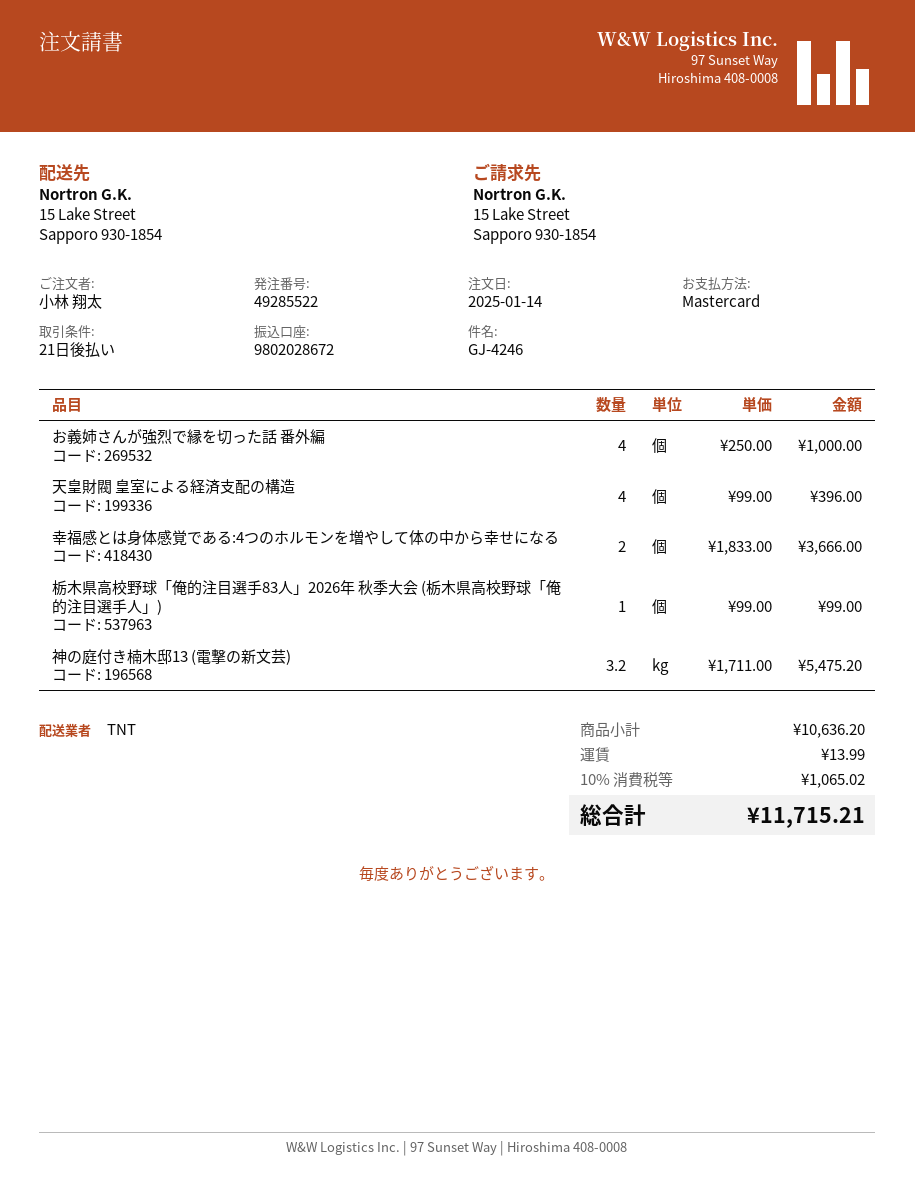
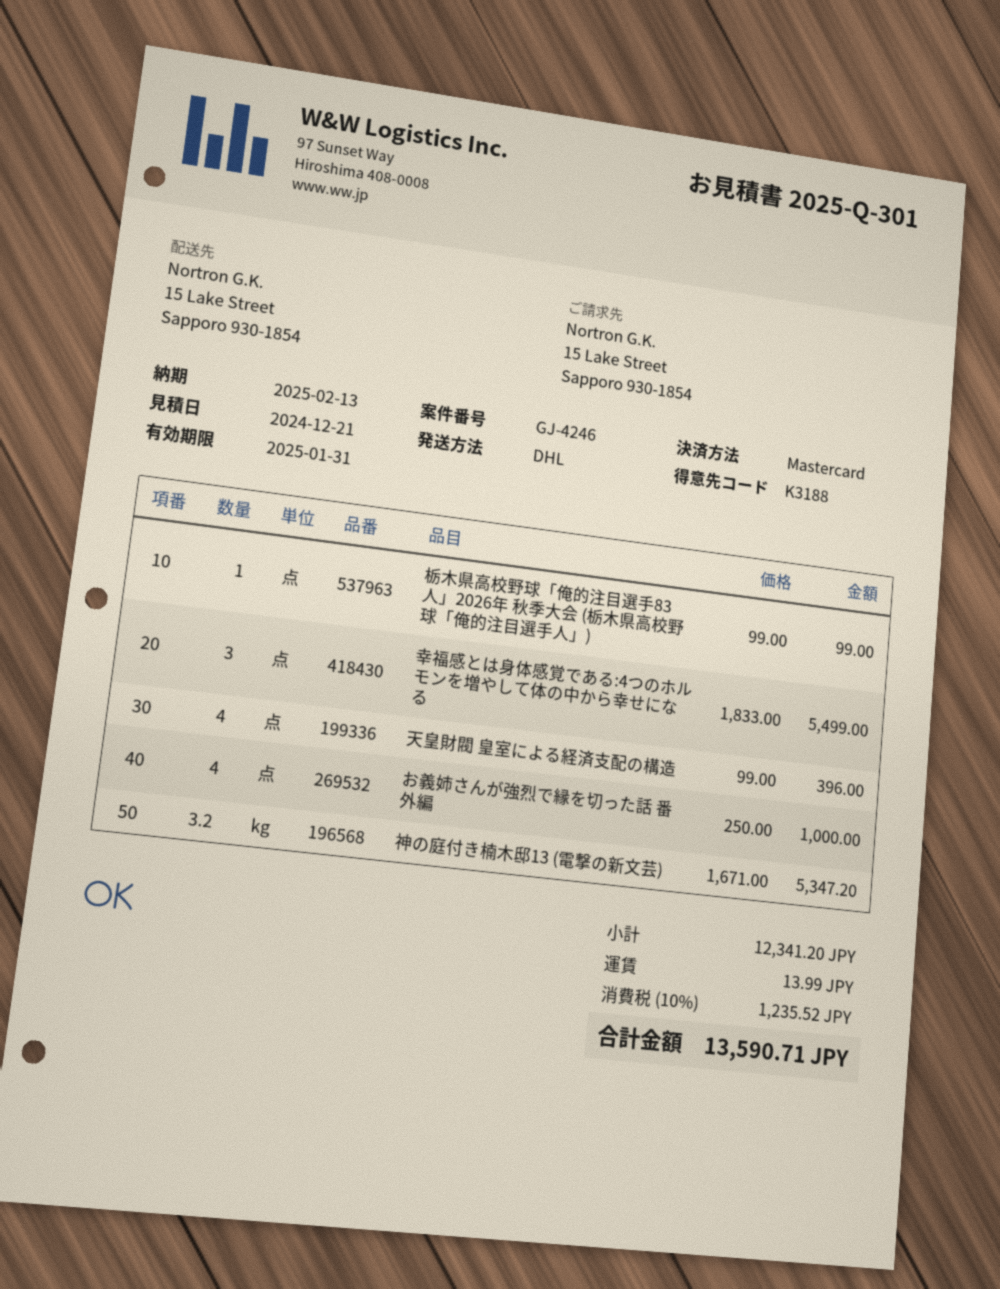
shipping method: TNT -> DHL
幸福感とは身体感覚である:4つのホルモンを増やして体の中から幸せになる: 2 x 1833.00 = 3666.00 -> 3 x 1833.00 = 5499.00
神の庭付き楠木邸13 (電撃の新文芸): 3.2 x 1711.00 = 5475.20 -> 3.2 x 1671.00 = 5347.20
subtotal: 10636.20 -> 12341.20
tax: 10% = 1065.02 -> 10% = 1235.52
total: 11715.21 -> 13590.71

